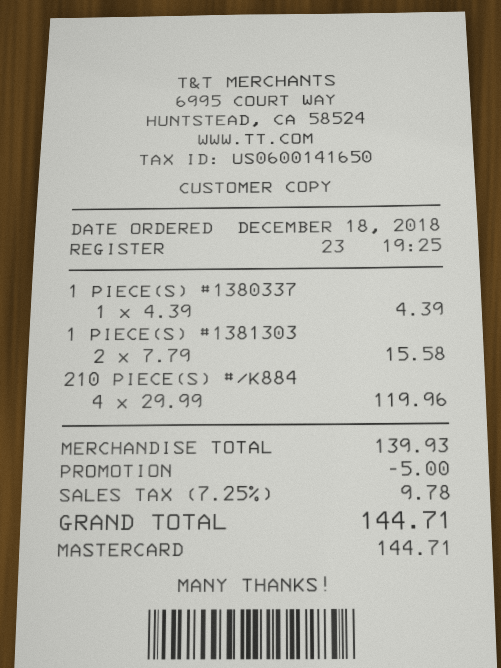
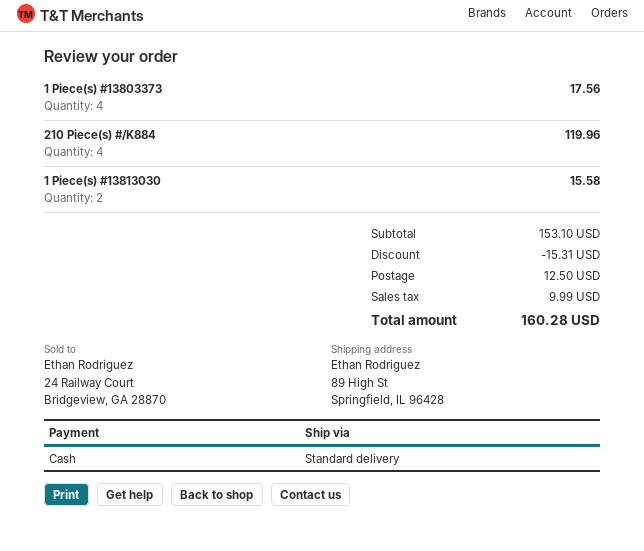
payment method: Mastercard -> cash
1 PIECE(S) #1380337: 1 for 4.39 -> 4 for 17.56
subtotal: 139.93 -> 153.10
discount: 5.00 -> 15.31
shipping: none -> 12.50
tax: 9.78 -> 9.99
total: 144.71 -> 160.28

